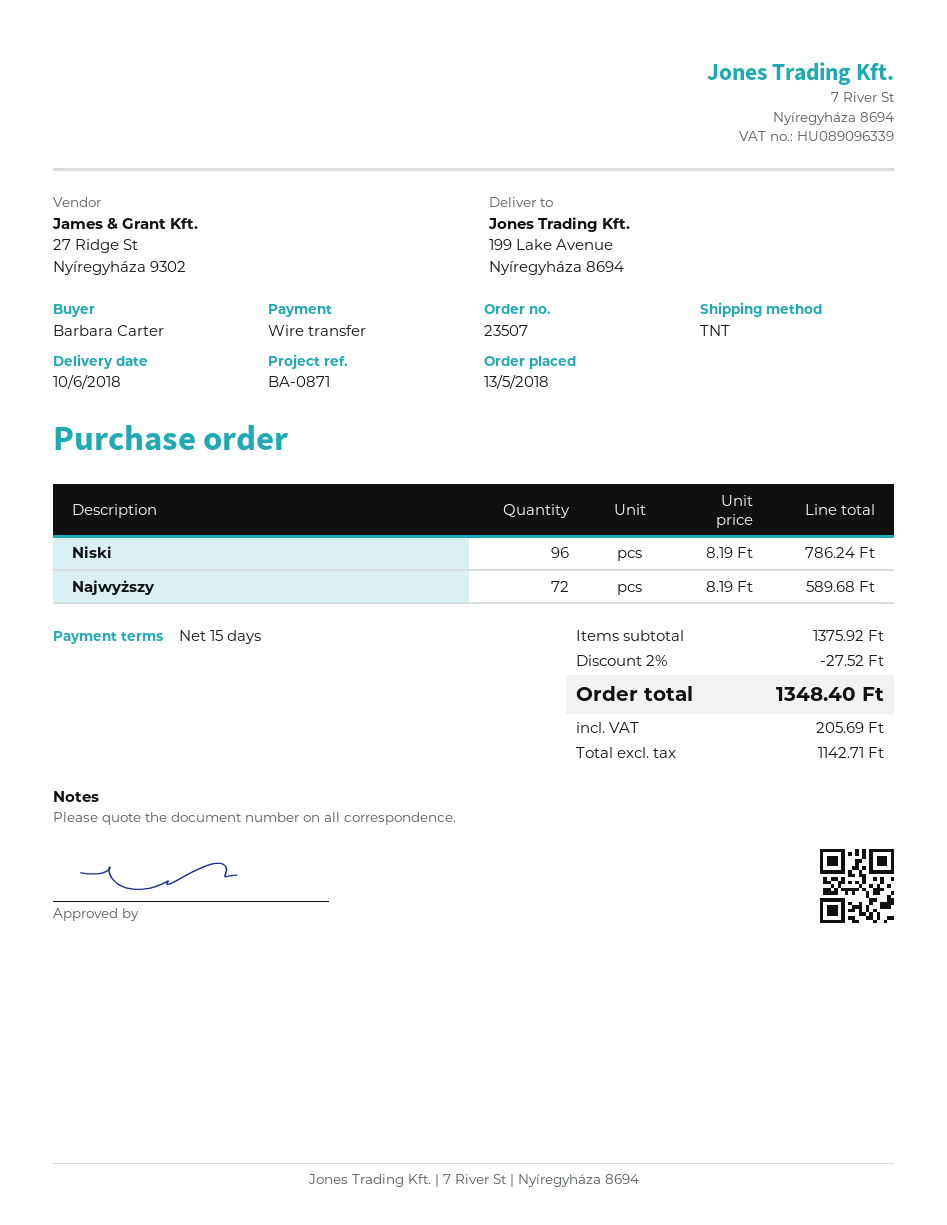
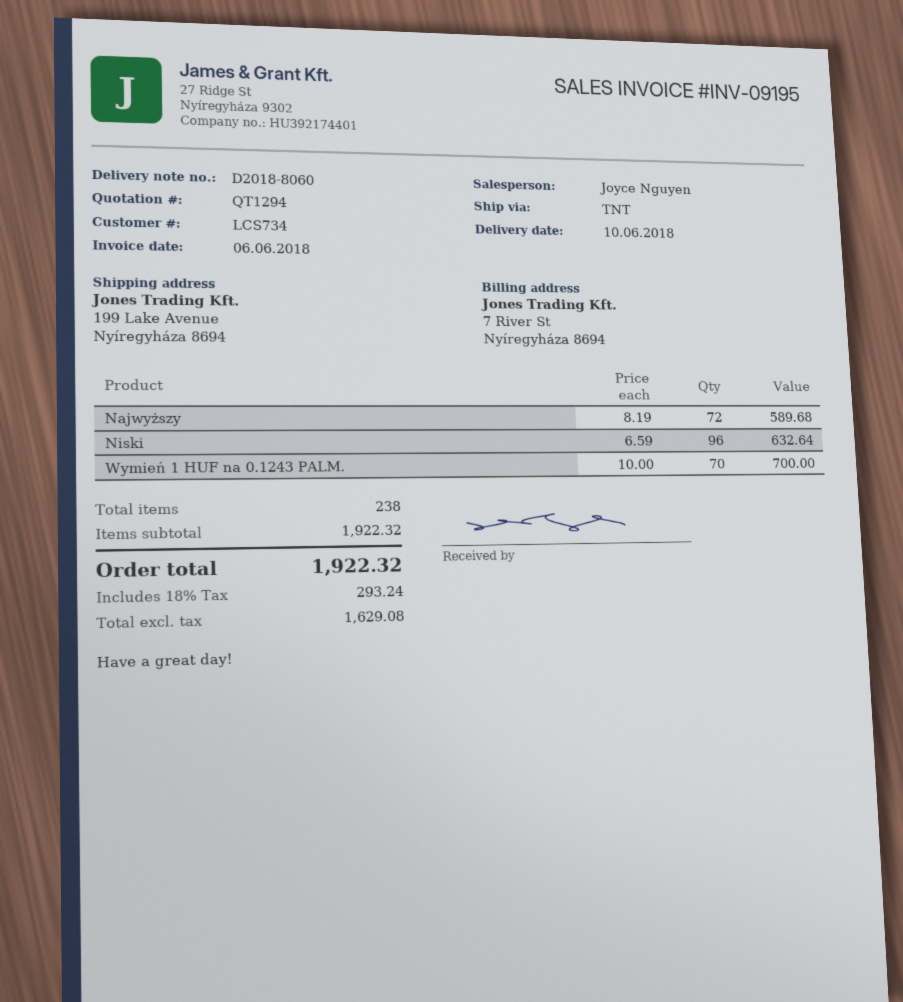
Niski: 96 x 8.19 = 786.24 -> 96 x 6.59 = 632.64
Wymień 1 HUF na 0.1243 PALM.: none -> 70 x 10.00 = 700.00
subtotal: 1375.92 -> 1922.32
discount: 2% = 27.52 -> none
net: 1142.71 -> 1629.08
tax: 205.69 -> 293.24
total: 1348.40 -> 1922.32

